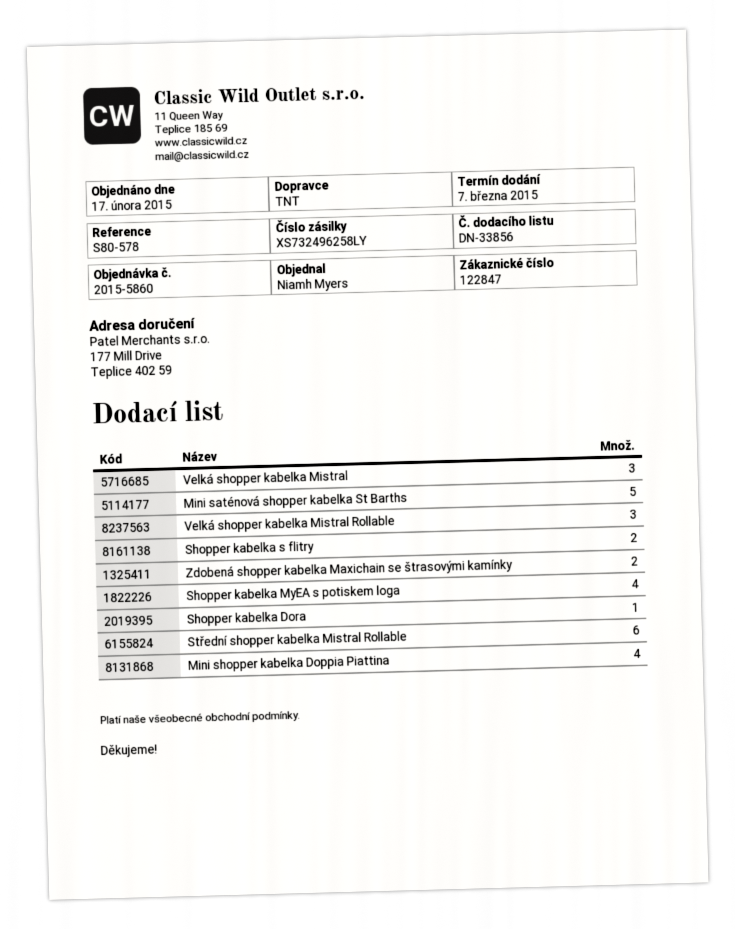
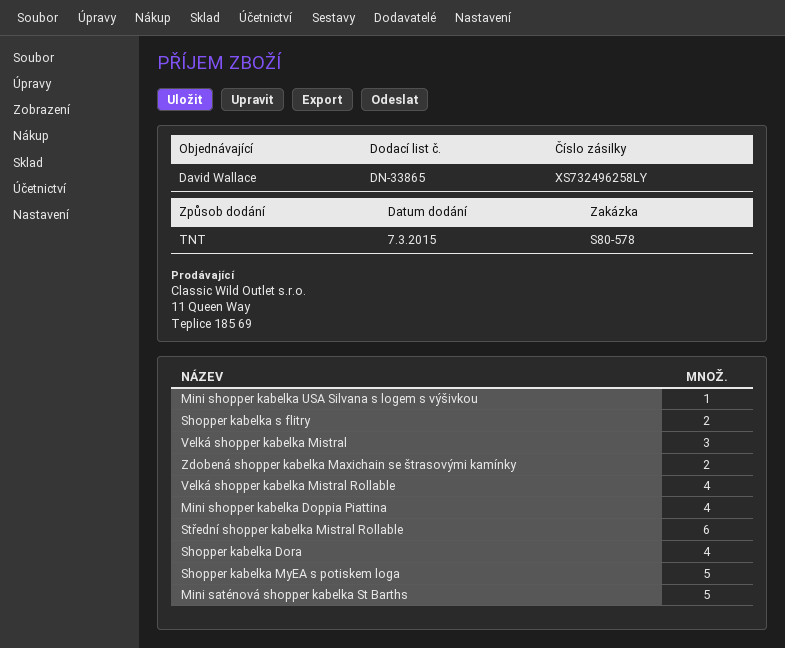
delivery note number: DN-33856 -> DN-33865
ordered by: Niamh Myers -> David Wallace
Velká shopper kabelka Mistral Rollable: 3 -> 4
Shopper kabelka MyEA s potiskem loga: 4 -> 5
Shopper kabelka Dora: 1 -> 4
Mini shopper kabelka USA Silvana s logem s výšivkou: none -> 1

